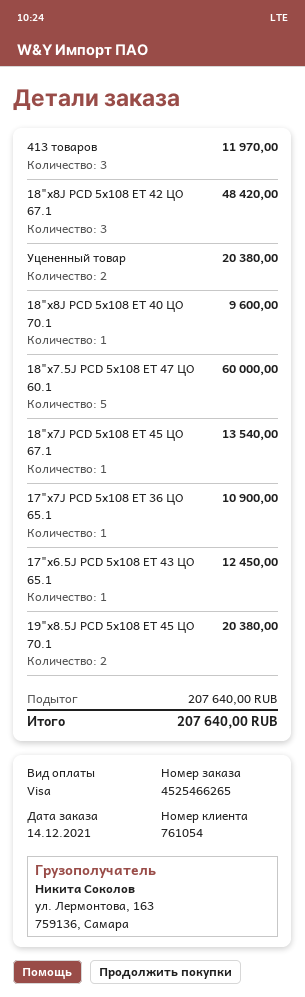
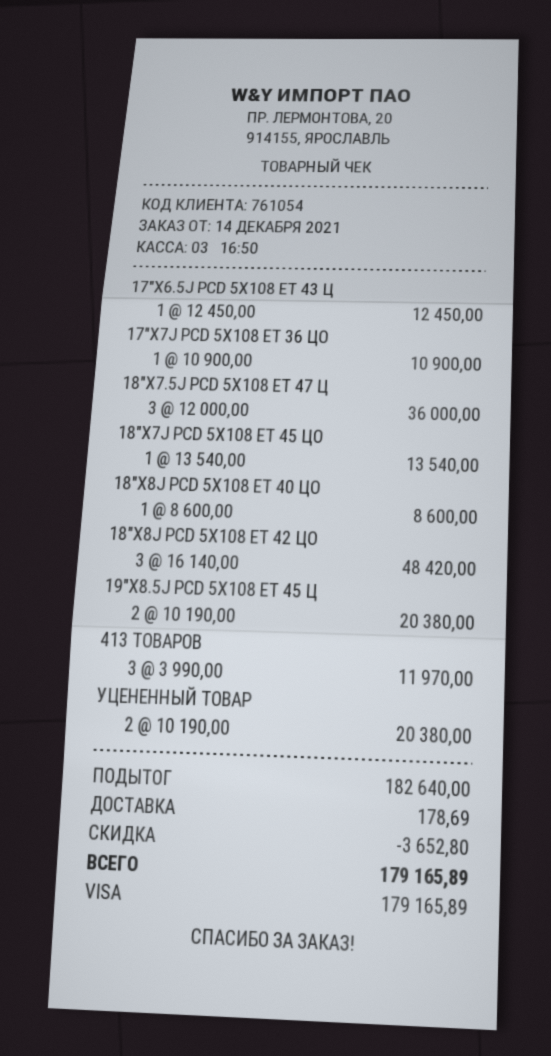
18"x8J PCD 5x108 ЕТ 40 ЦО 70.1: 1 for 9600.00 -> 1 for 8600.00
18"x7.5J PCD 5x108 ЕТ 47 ЦО 60.1: 5 for 60000.00 -> 3 for 36000.00
subtotal: 207640.00 -> 182640.00
discount: none -> 3652.80
shipping: none -> 178.69
total: 207640.00 -> 179165.89

